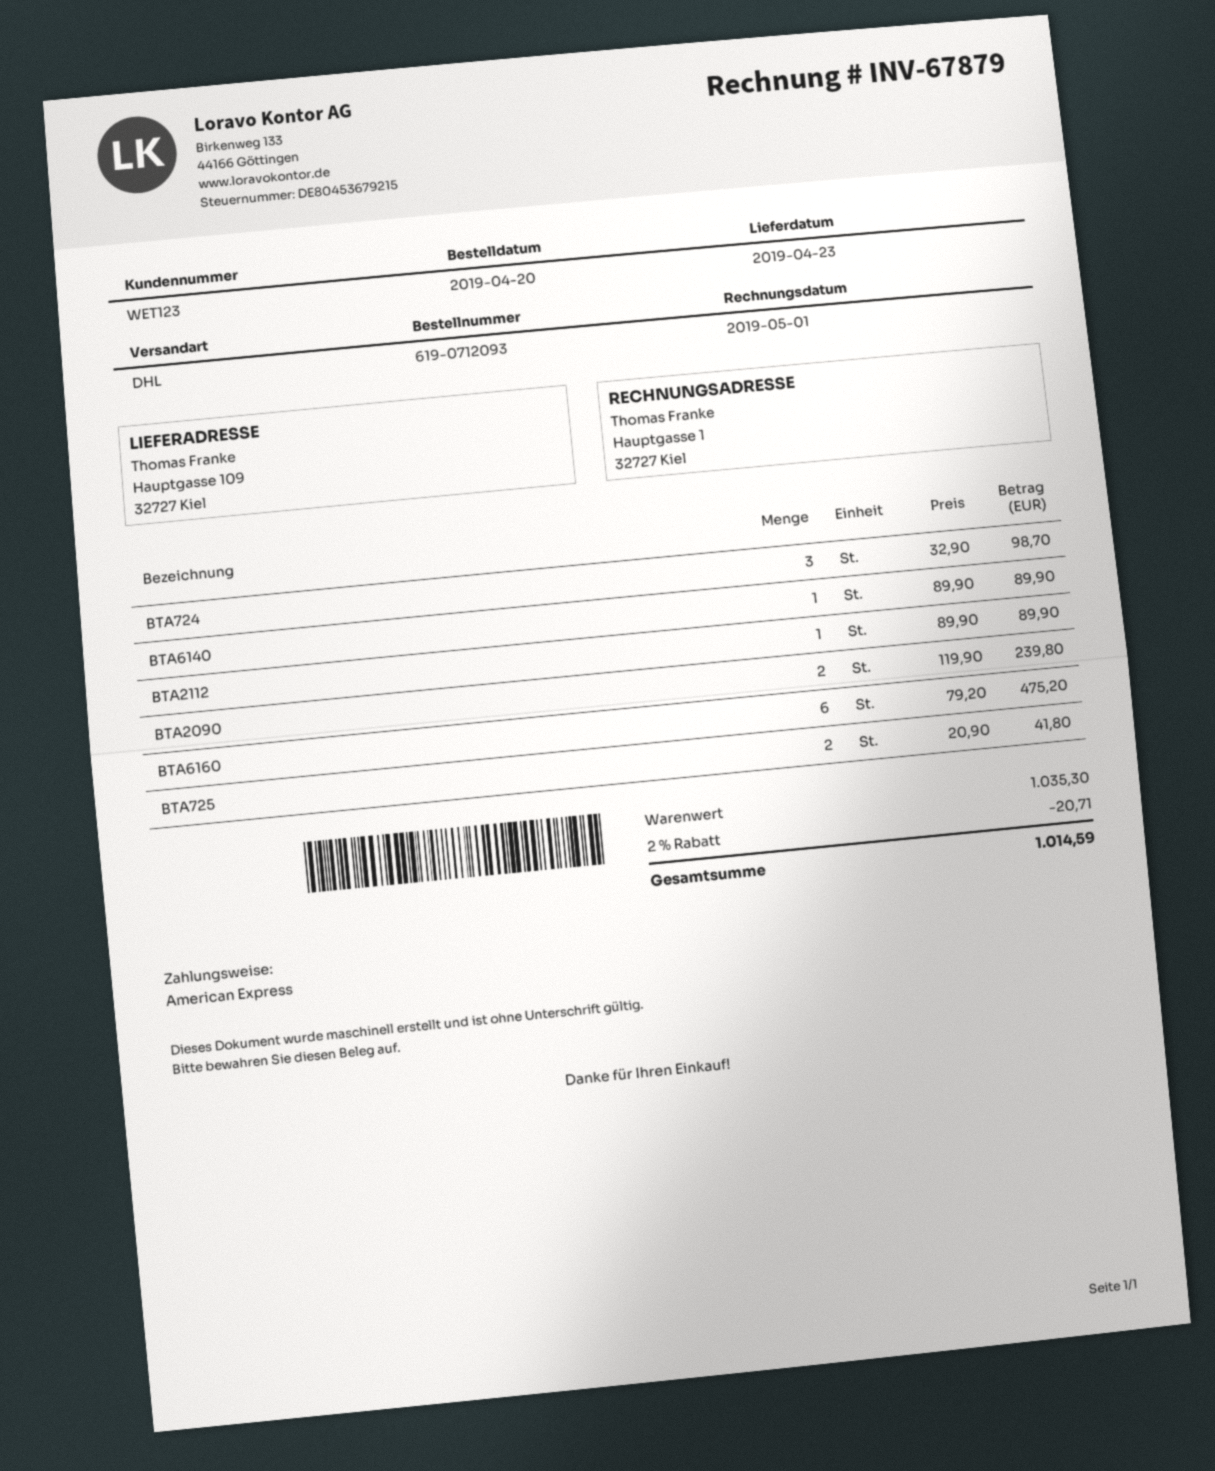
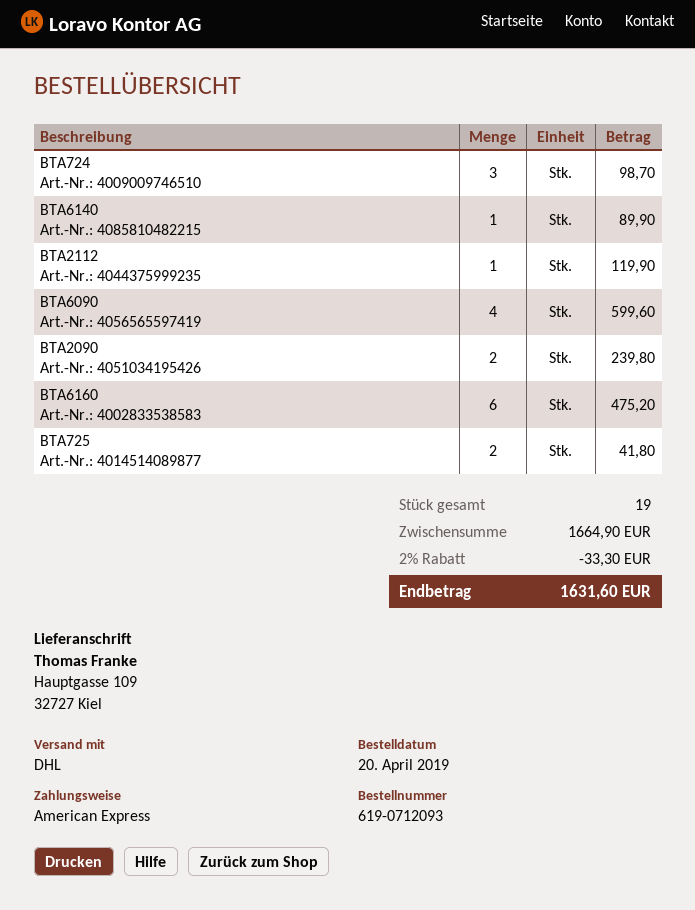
BTA2112: 1 for 89.90 -> 1 for 119.90
BTA6090: none -> 4 for 599.60
subtotal: 1035.30 -> 1664.90
discount: 2% = 20.71 -> 2% = 33.30
total: 1014.59 -> 1631.60

